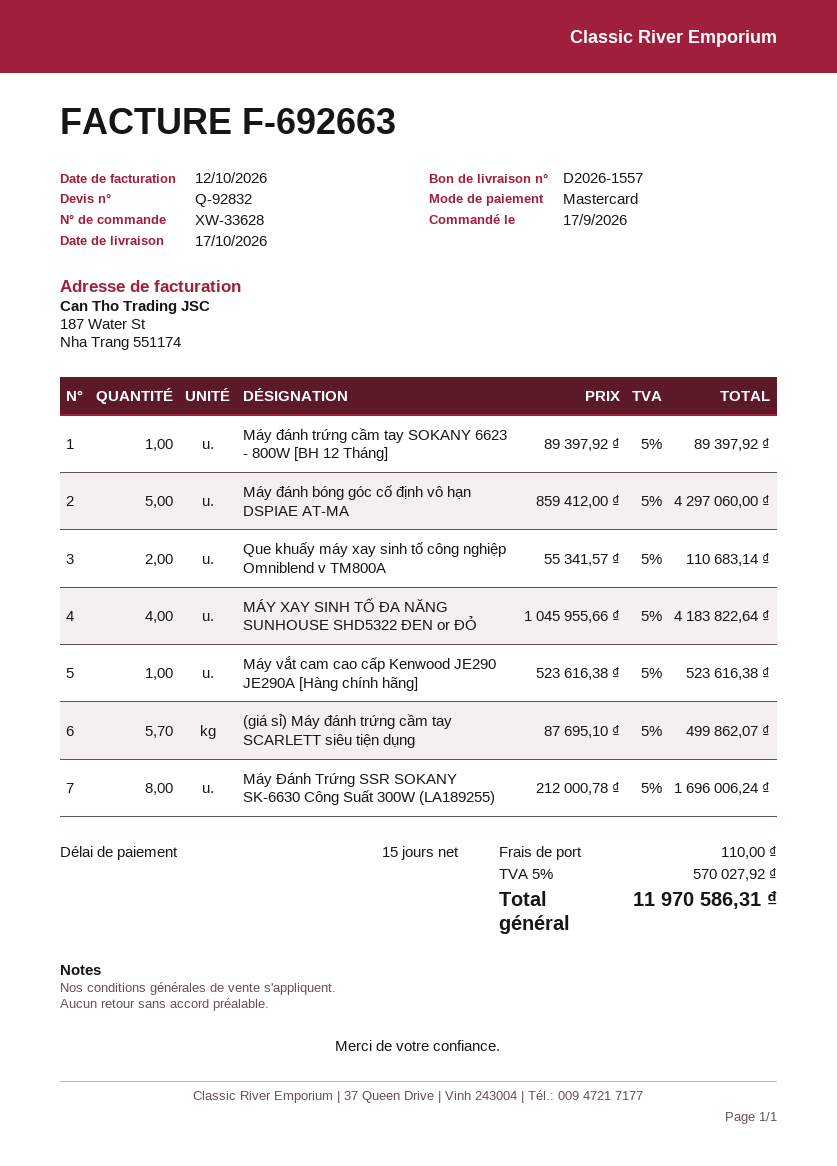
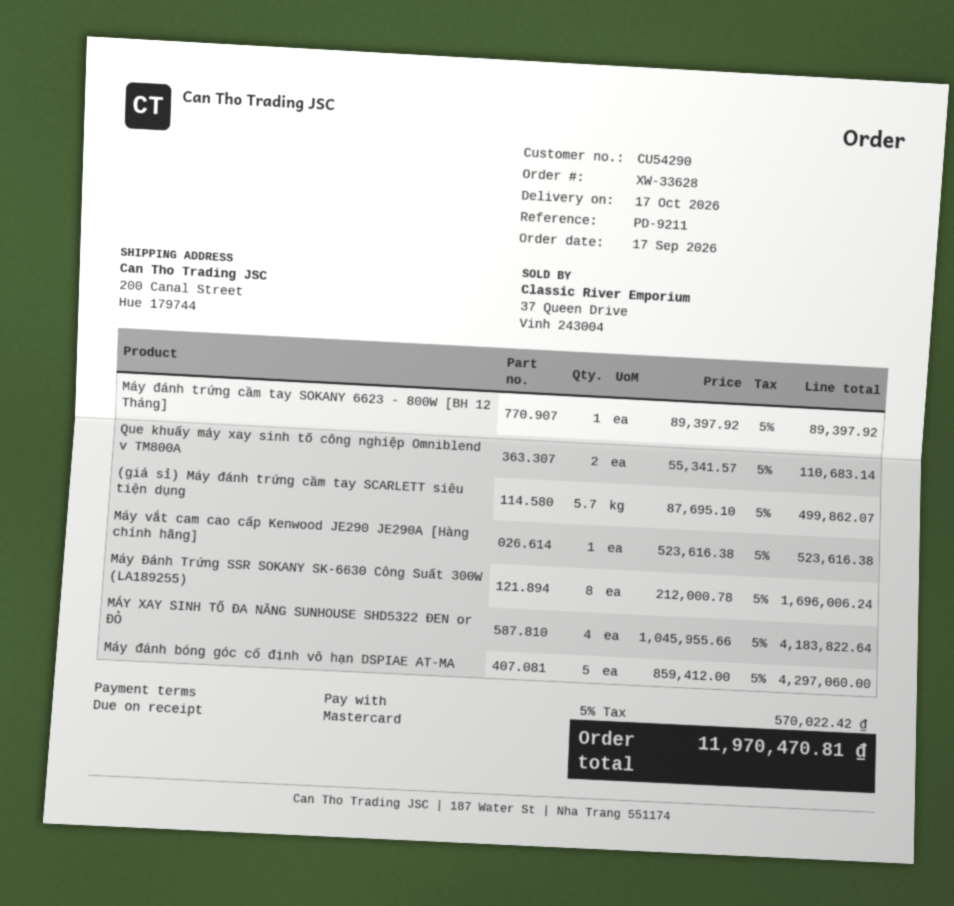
payment terms: 15 days -> on receipt
shipping: 110.00 -> none
tax: 5% = 570027.92 -> 5% = 570022.42
total: 11970586.31 -> 11970470.81

